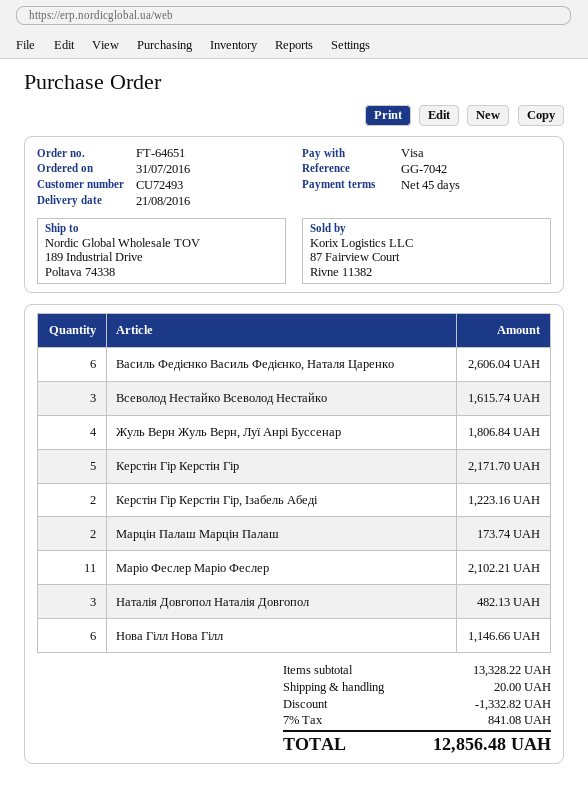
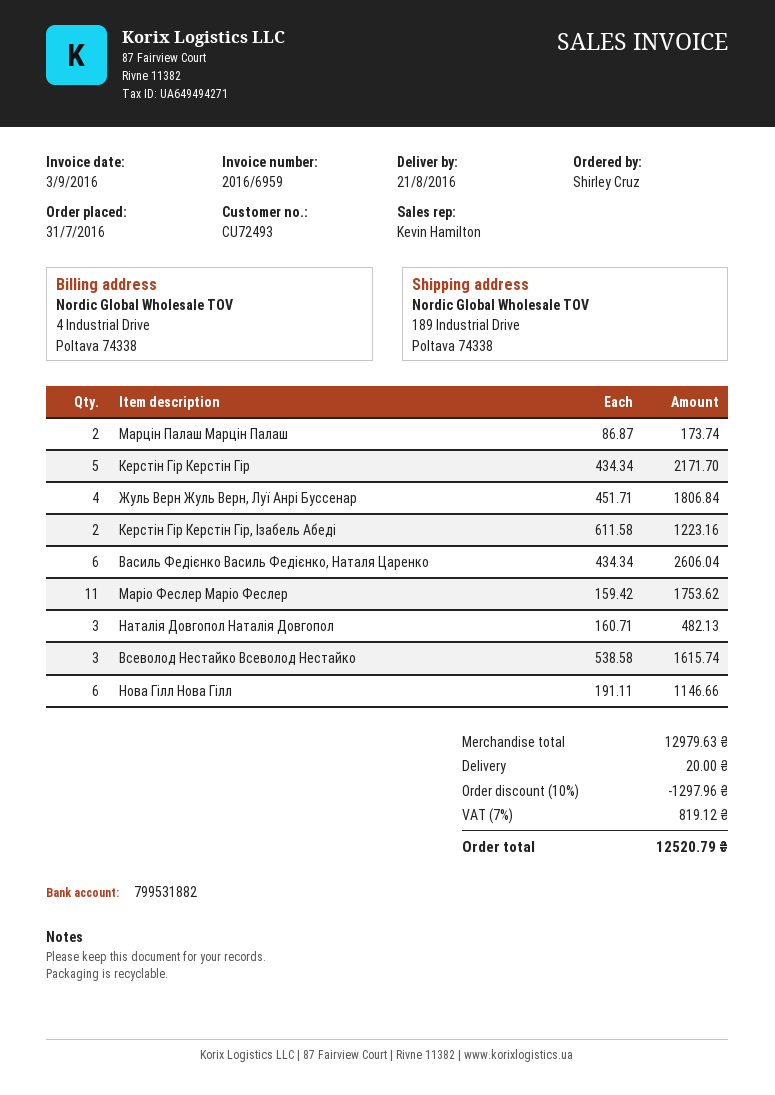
Маріо Феслер Маріо Феслер: 11 for 2102.21 -> 11 for 1753.62
subtotal: 13328.22 -> 12979.63
discount: 1332.82 -> 1297.96
tax: 7% = 841.08 -> 7% = 819.12
total: 12856.48 -> 12520.79

